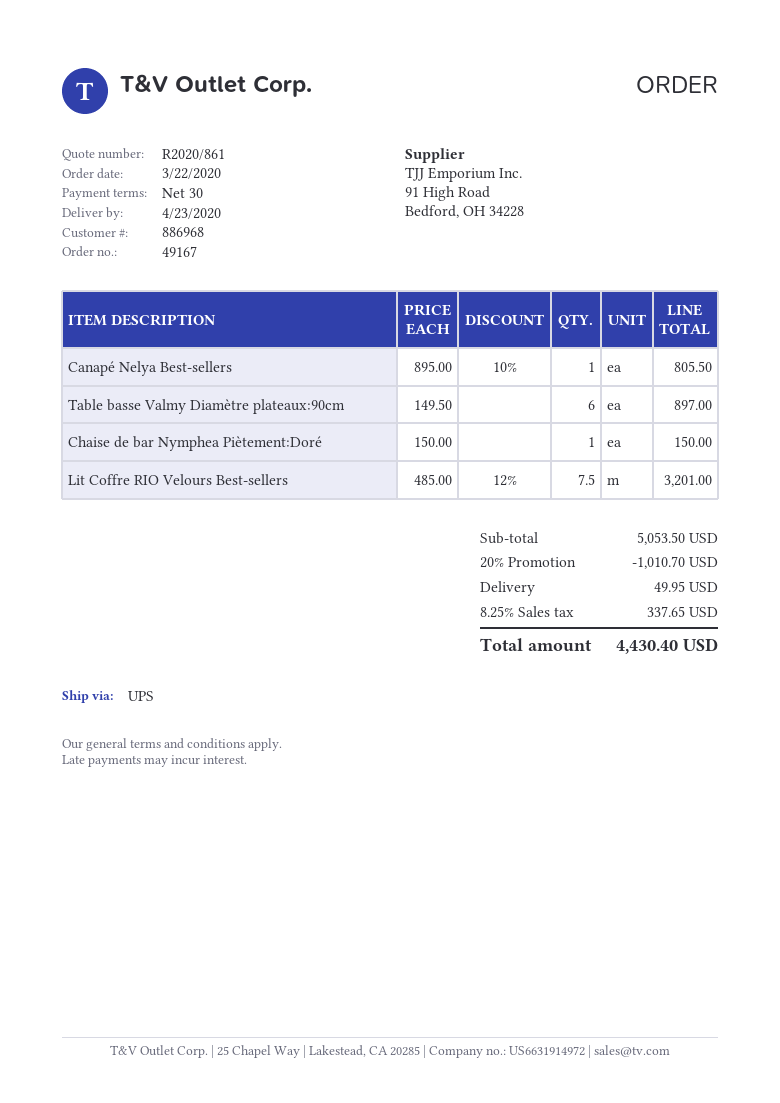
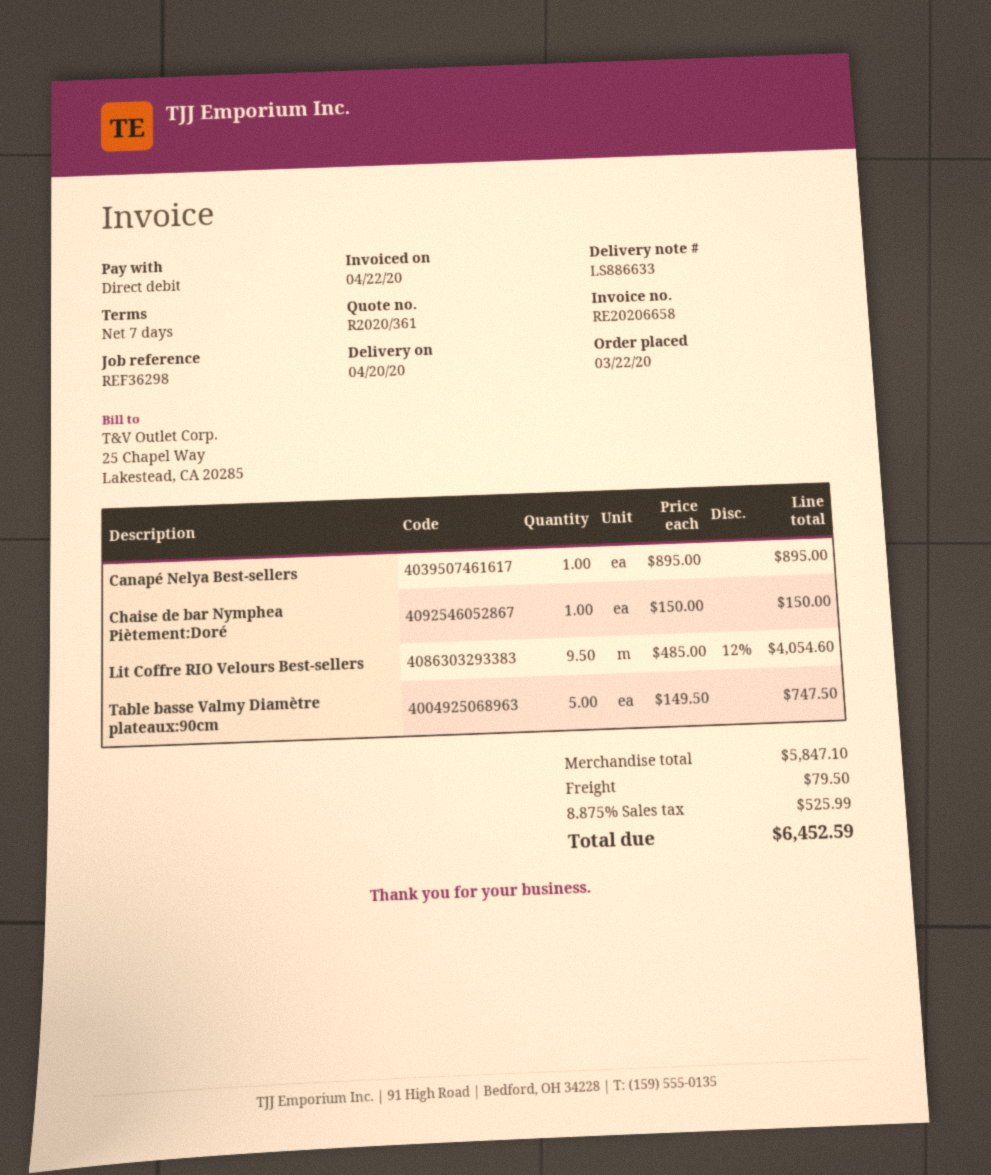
quote number: R2020/861 -> R2020/361
delivery date: 2020-04-23 -> 2020-04-20
payment terms: 30 days -> 7 days
Canapé Nelya Best-sellers: 1 x 895.00 - 10% = 805.50 -> 1 x 895.00 = 895.00
Table basse Valmy Diamètre plateaux:90cm: 6 x 149.50 = 897.00 -> 5 x 149.50 = 747.50
Lit Coffre RIO Velours Best-sellers: 7.5 x 485.00 - 12% = 3201.00 -> 9.5 x 485.00 - 12% = 4054.60
subtotal: 5053.50 -> 5847.10
discount: 20% = 1010.70 -> none
shipping: 49.95 -> 79.50
tax: 8.25% = 337.65 -> 8.875% = 525.99
total: 4430.40 -> 6452.59

